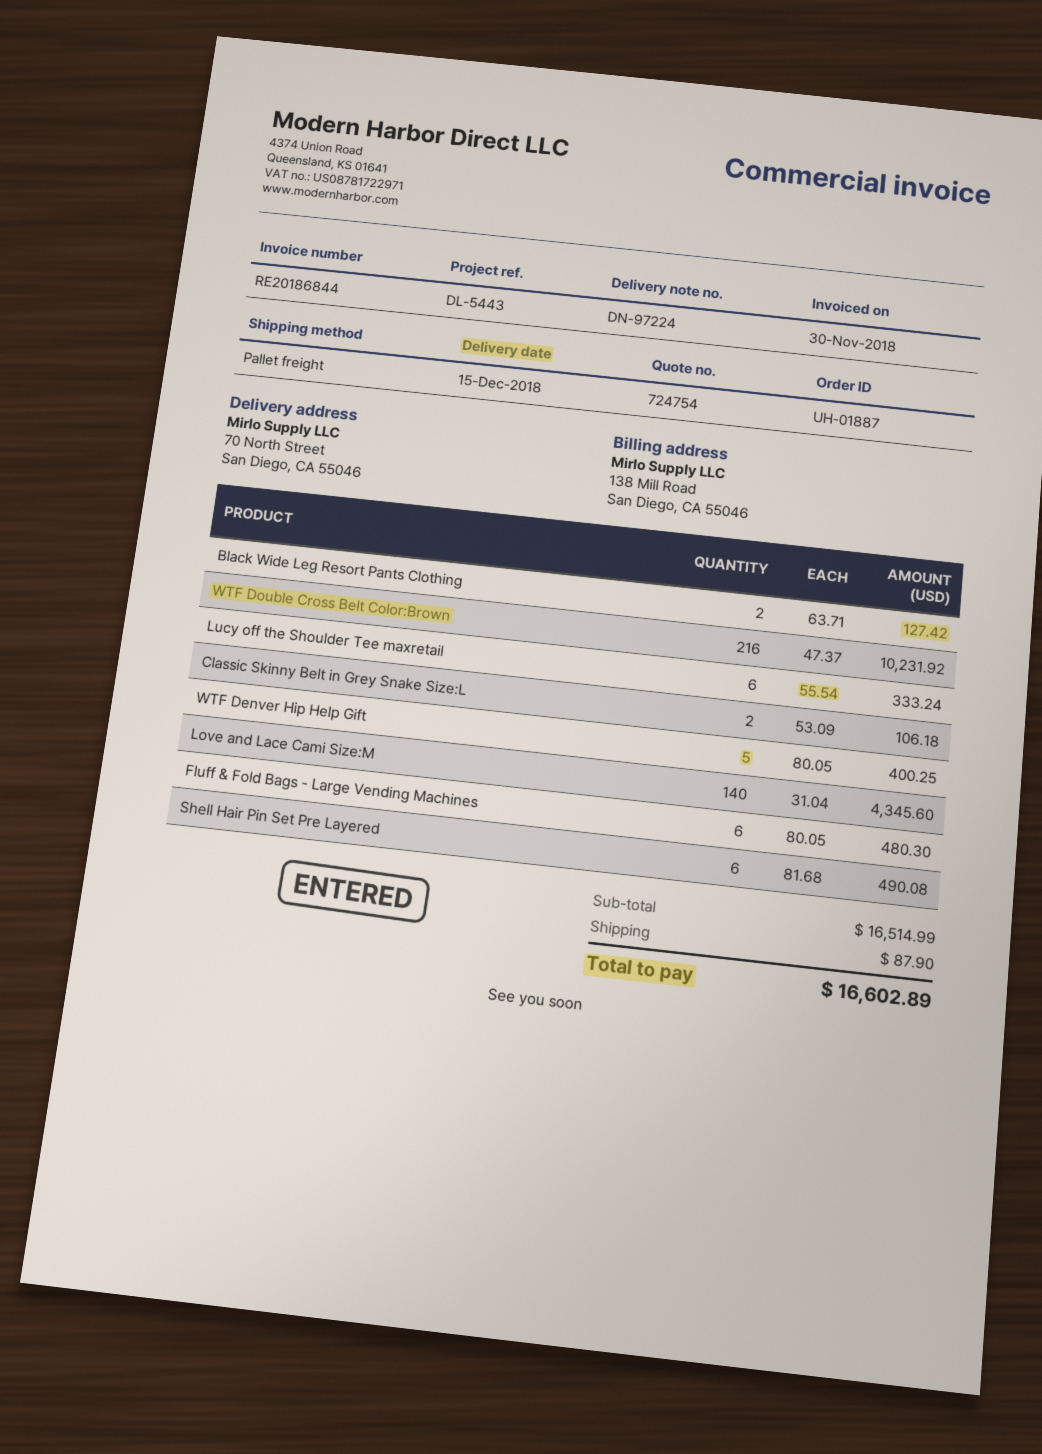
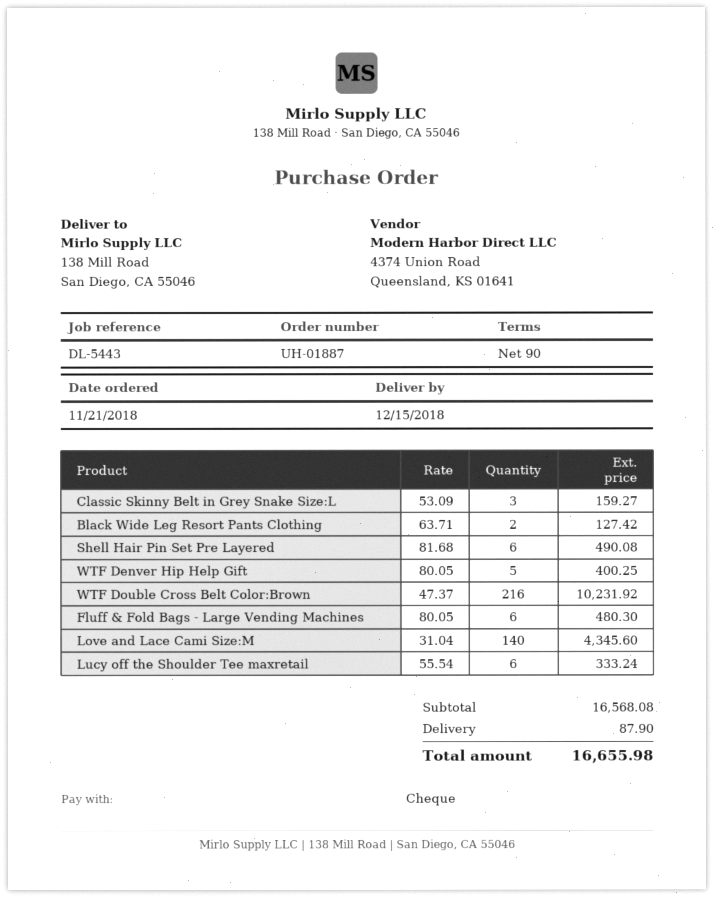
ship to: 70 North Street, San Diego, CA 55046 -> 138 Mill Road, San Diego, CA 55046
Classic Skinny Belt in Grey Snake Size:L: 2 x 53.09 = 106.18 -> 3 x 53.09 = 159.27
subtotal: 16514.99 -> 16568.08
total: 16602.89 -> 16655.98

